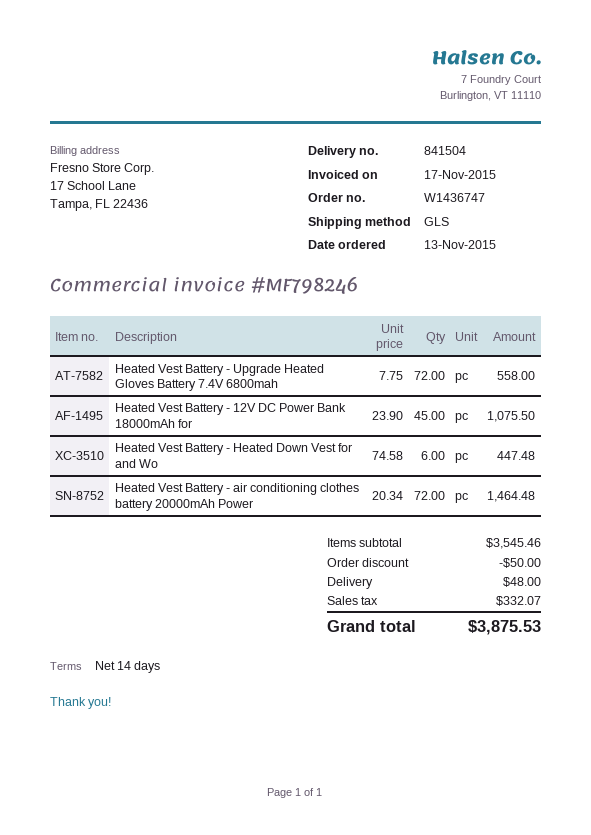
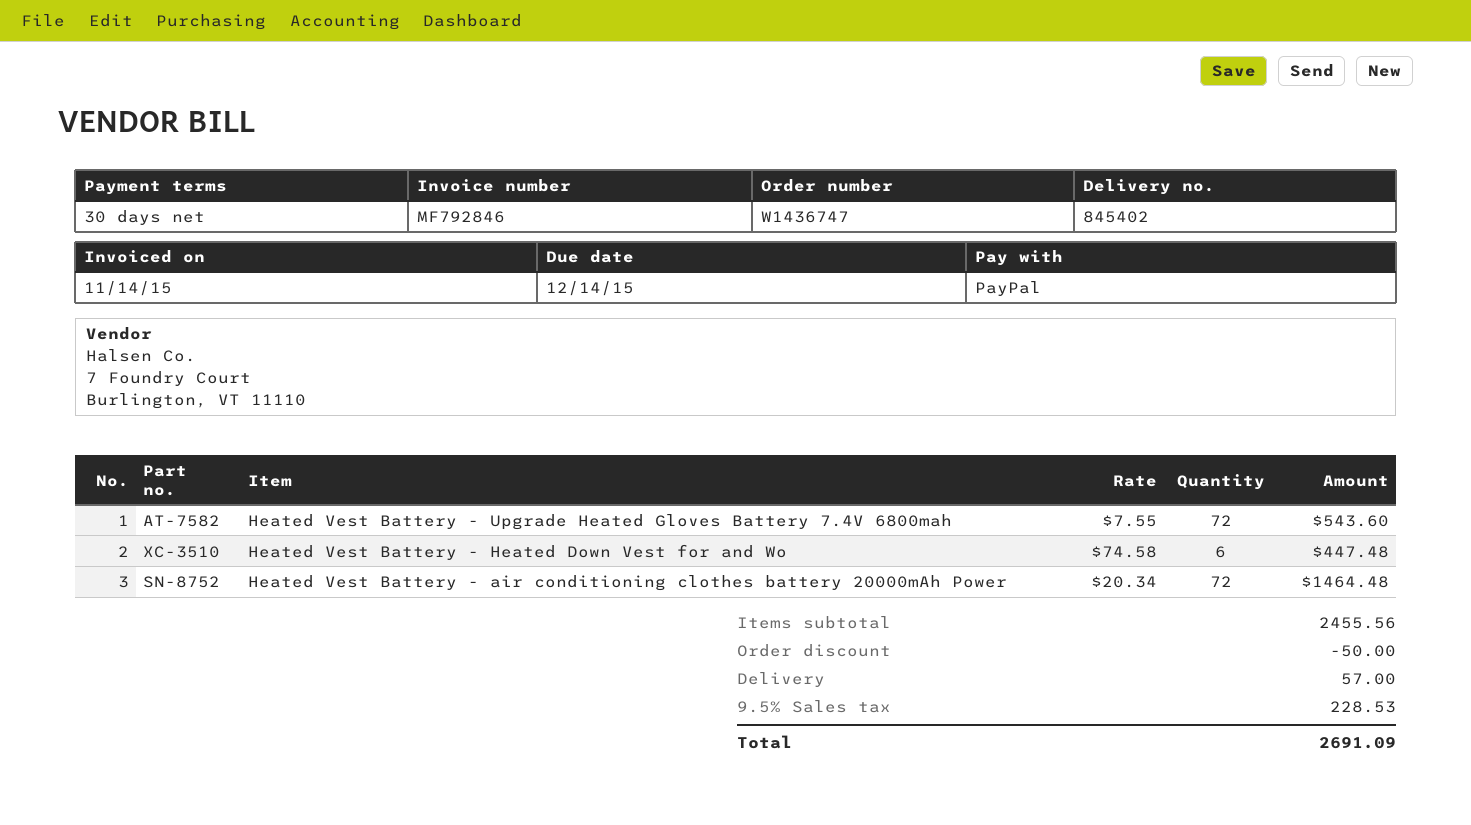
delivery note number: 841504 -> 845402
invoice number: MF798246 -> MF792846
invoice date: 2015-11-17 -> 2015-11-14
payment terms: 14 days -> 30 days
Heated Vest Battery - Upgrade Heated Gloves Battery 7.4V 6800mah: 72 x 7.75 = 558.00 -> 72 x 7.55 = 543.60
Heated Vest Battery - 12V DC Power Bank 18000mAh for: 45 x 23.90 = 1075.50 -> none
subtotal: 3545.46 -> 2455.56
shipping: 48.00 -> 57.00
tax: 332.07 -> 228.53
total: 3875.53 -> 2691.09

